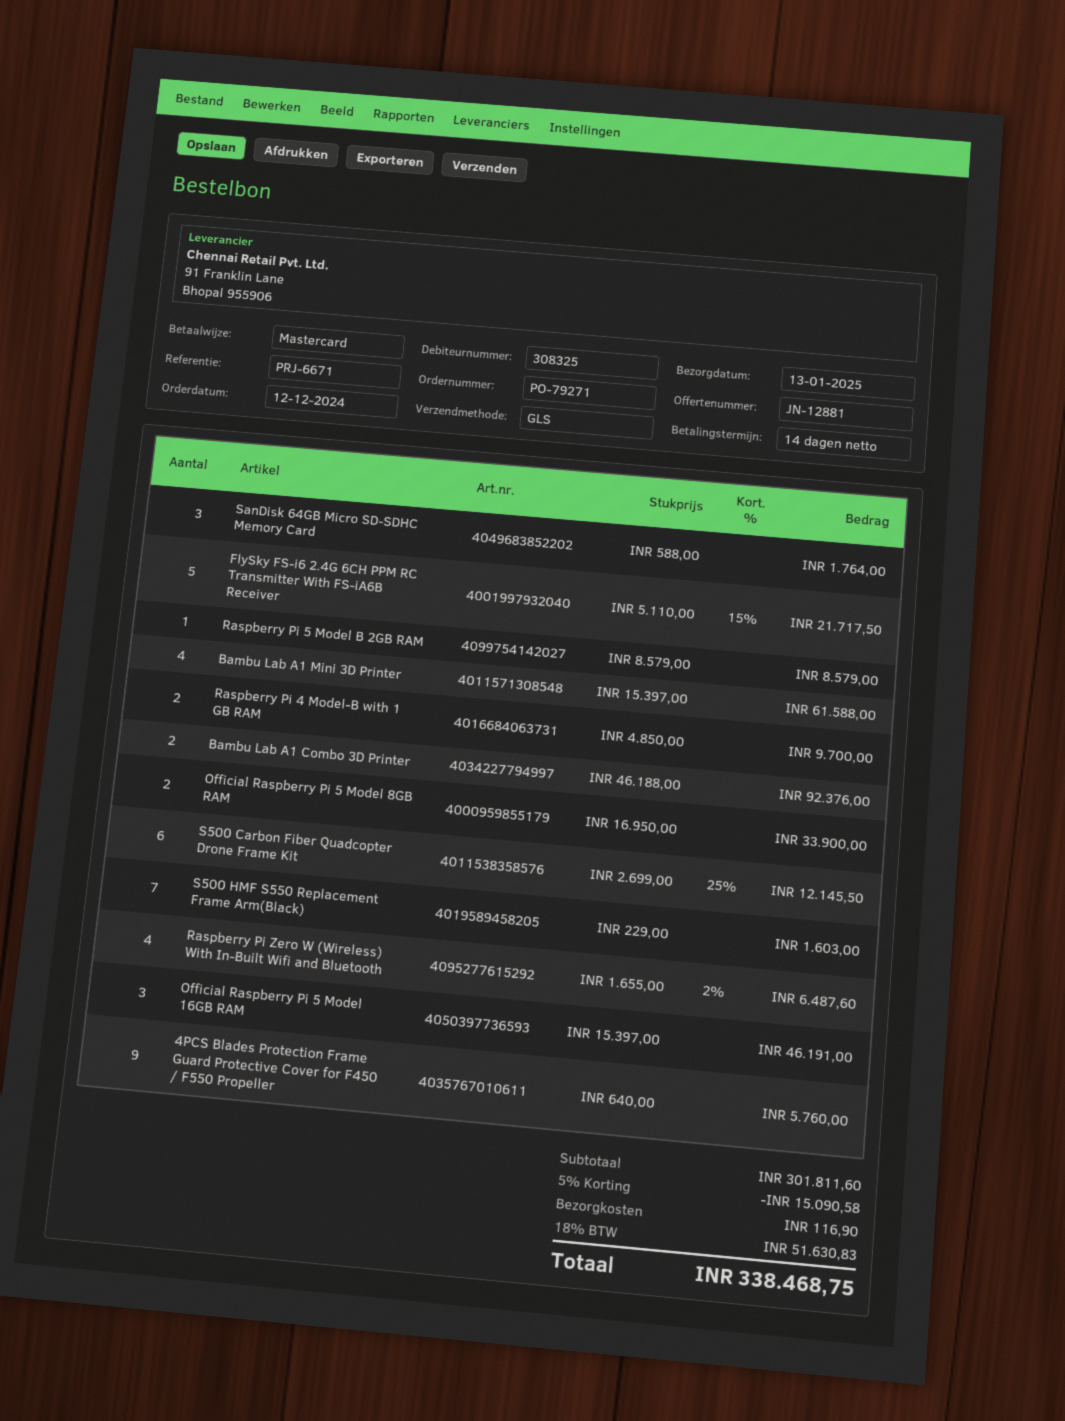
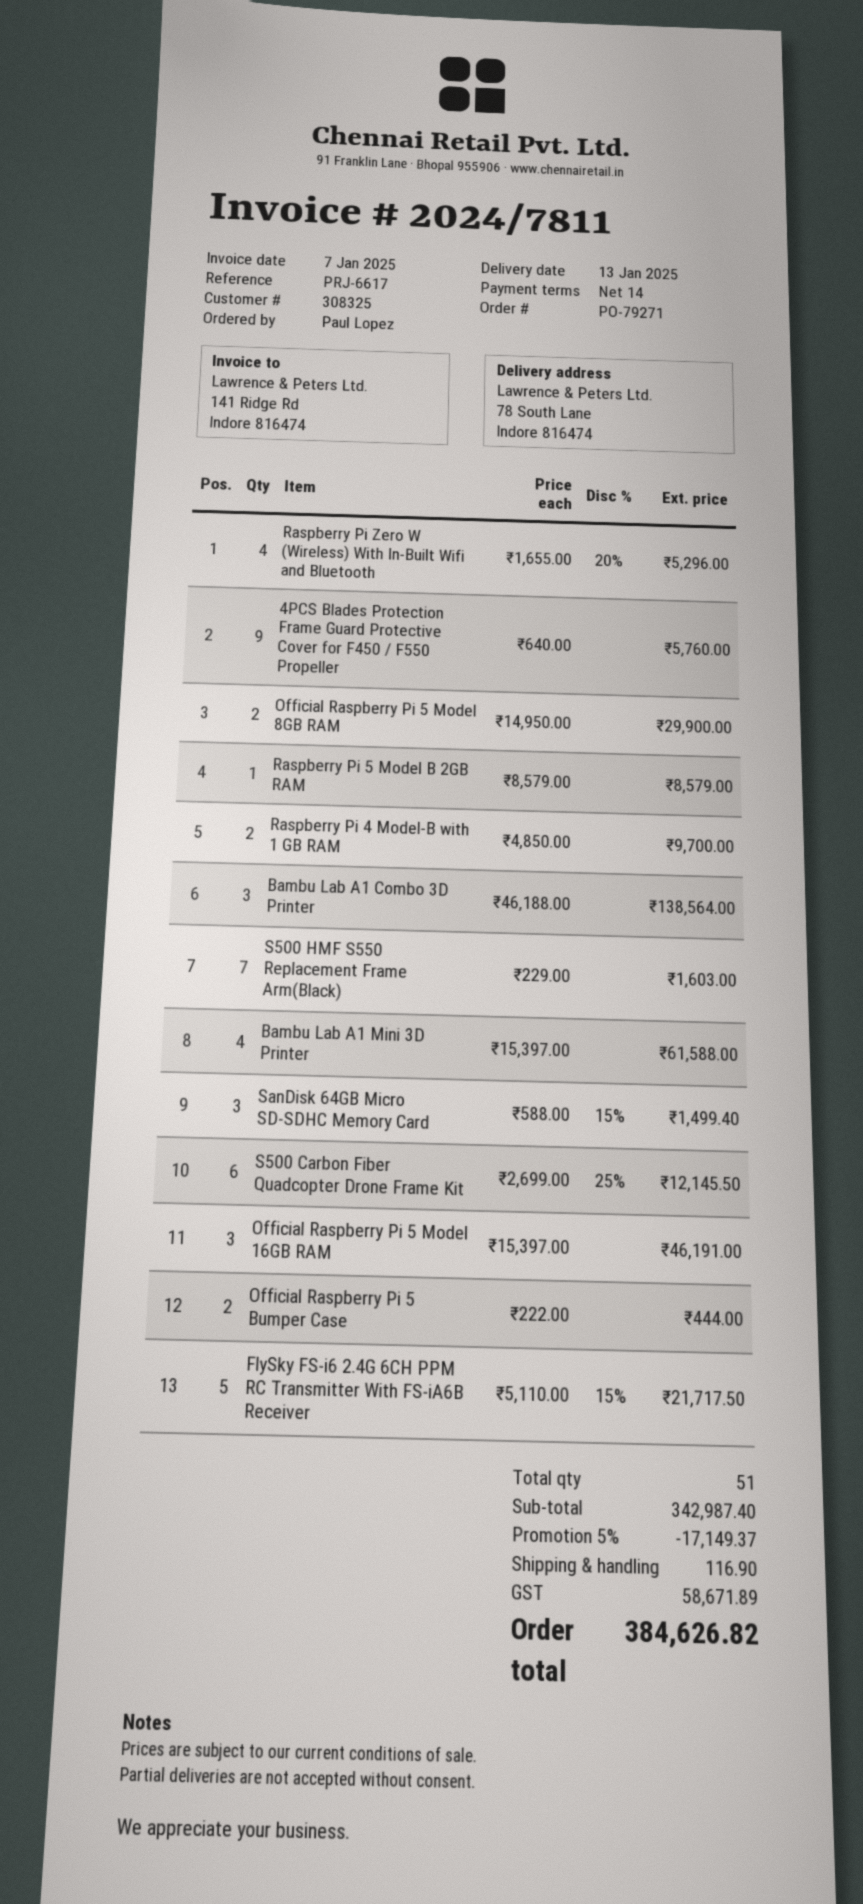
reference: PRJ-6671 -> PRJ-6617
SanDisk 64GB Micro SD-SDHC Memory Card: 3 x 588.00 = 1764.00 -> 3 x 588.00 - 15% = 1499.40
Bambu Lab A1 Combo 3D Printer: 2 x 46188.00 = 92376.00 -> 3 x 46188.00 = 138564.00
Official Raspberry Pi 5 Model 8GB RAM: 2 x 16950.00 = 33900.00 -> 2 x 14950.00 = 29900.00
Raspberry Pi Zero W (Wireless) With In-Built Wifi and Bluetooth: 4 x 1655.00 - 2% = 6487.60 -> 4 x 1655.00 - 20% = 5296.00
Official Raspberry Pi 5 Bumper Case: none -> 2 x 222.00 = 444.00
subtotal: 301811.60 -> 342987.40
discount: 5% = 15090.58 -> 5% = 17149.37
tax: 51630.83 -> 58671.89
total: 338468.75 -> 384626.82

